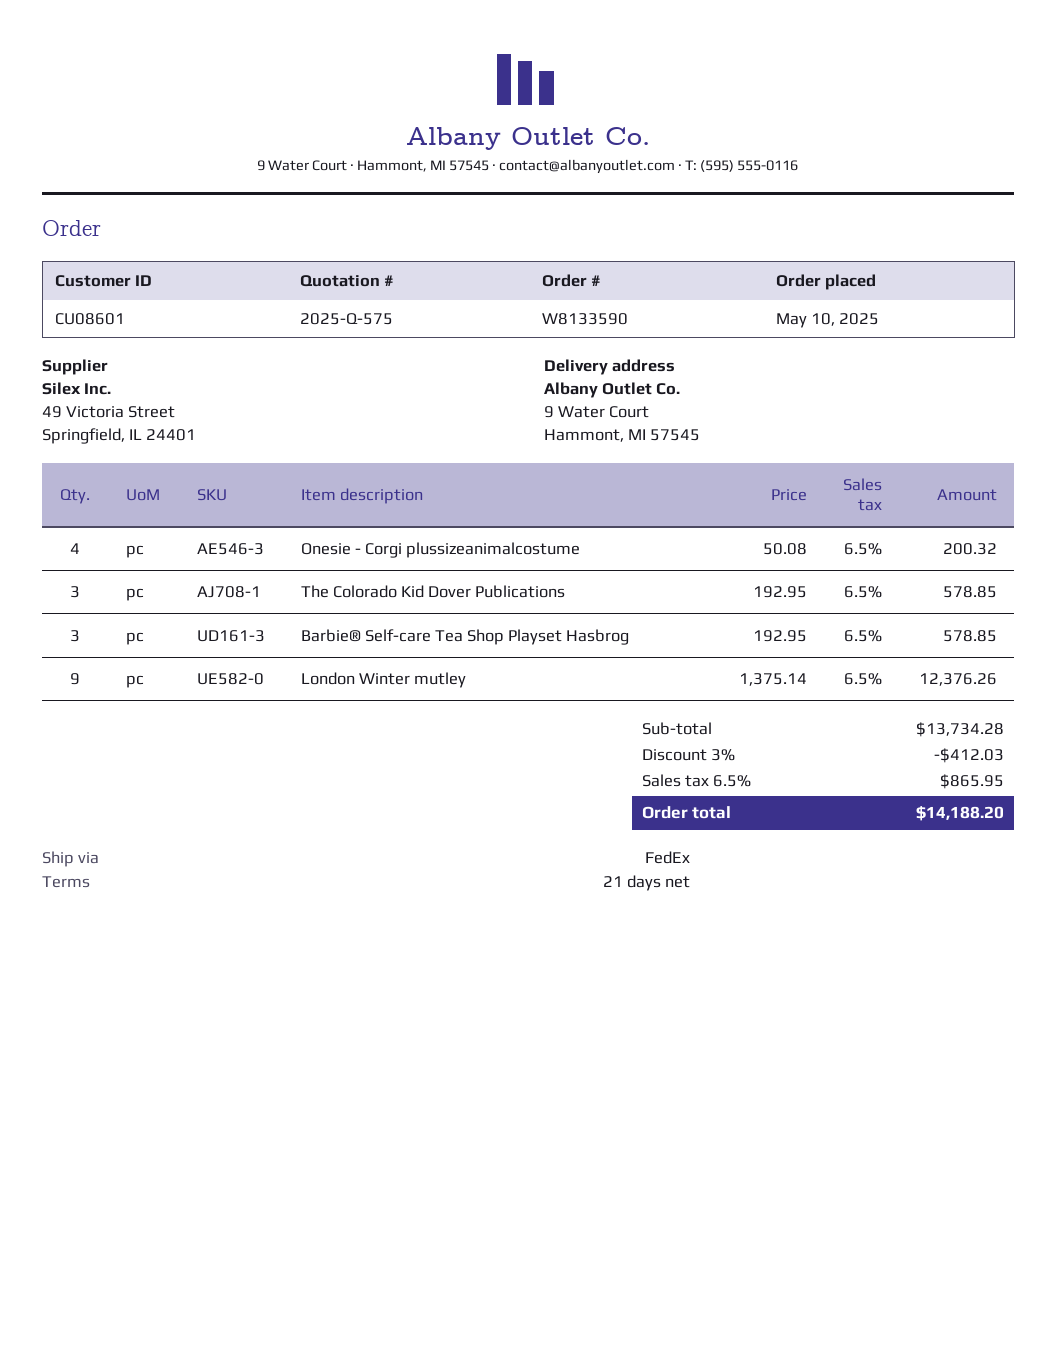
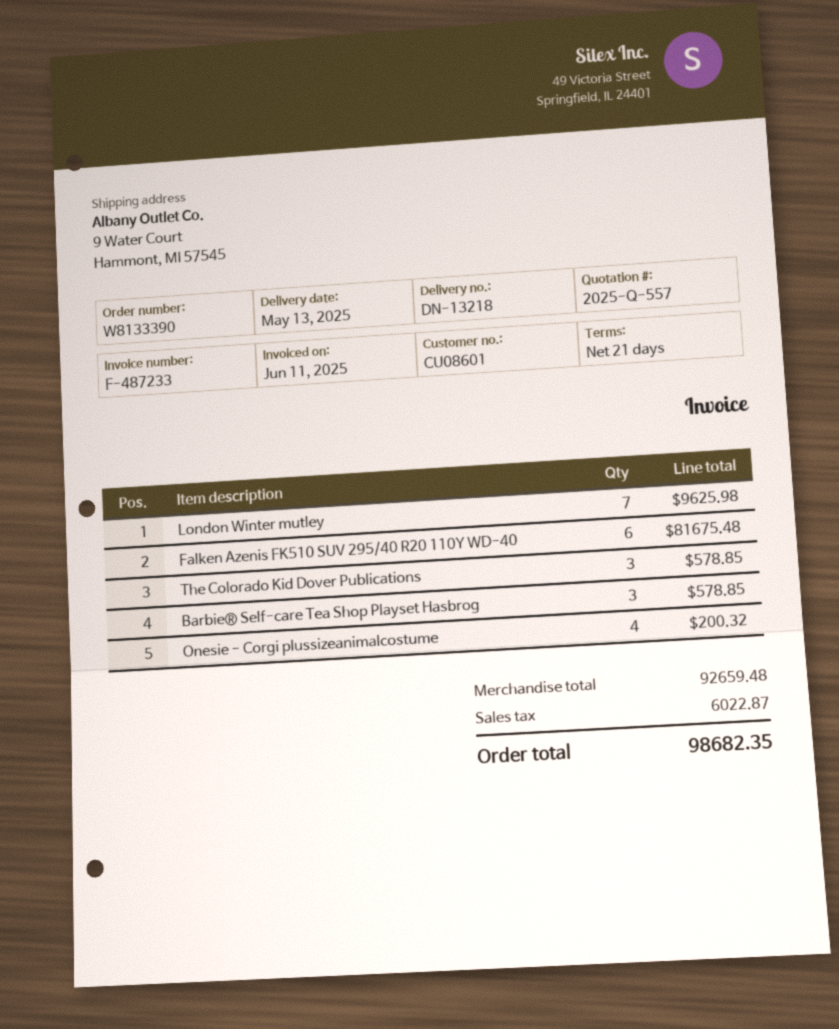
quote number: 2025-Q-575 -> 2025-Q-557
order number: W8133590 -> W8133390
London Winter mutley: 9 for 12376.26 -> 7 for 9625.98
Falken Azenis FK510 SUV 295/40 R20 110Y WD-40: none -> 6 for 81675.48
subtotal: 13734.28 -> 92659.48
discount: 3% = 412.03 -> none
tax: 865.95 -> 6022.87
total: 14188.20 -> 98682.35

